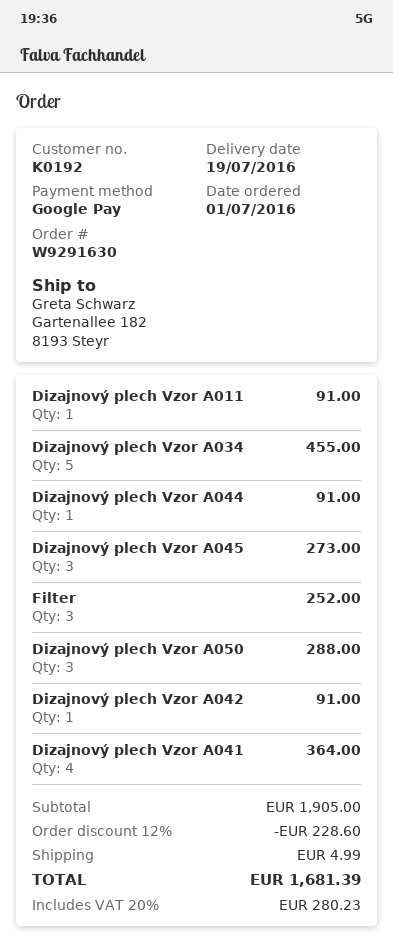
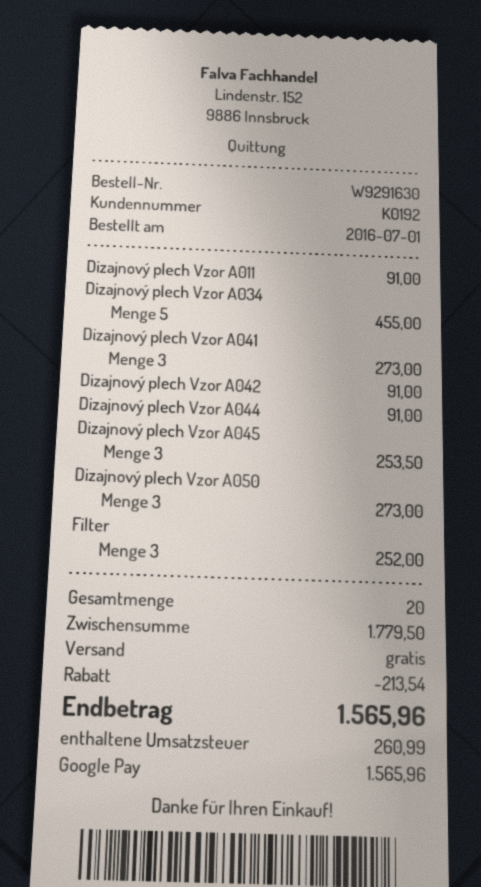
Dizajnový plech Vzor A045: 3 for 273.00 -> 3 for 253.50
Dizajnový plech Vzor A050: 3 for 288.00 -> 3 for 273.00
Dizajnový plech Vzor A041: 4 for 364.00 -> 3 for 273.00
subtotal: 1905.00 -> 1779.50
discount: 228.60 -> 213.54
shipping: 4.99 -> 0.00
tax: 280.23 -> 260.99
total: 1681.39 -> 1565.96

